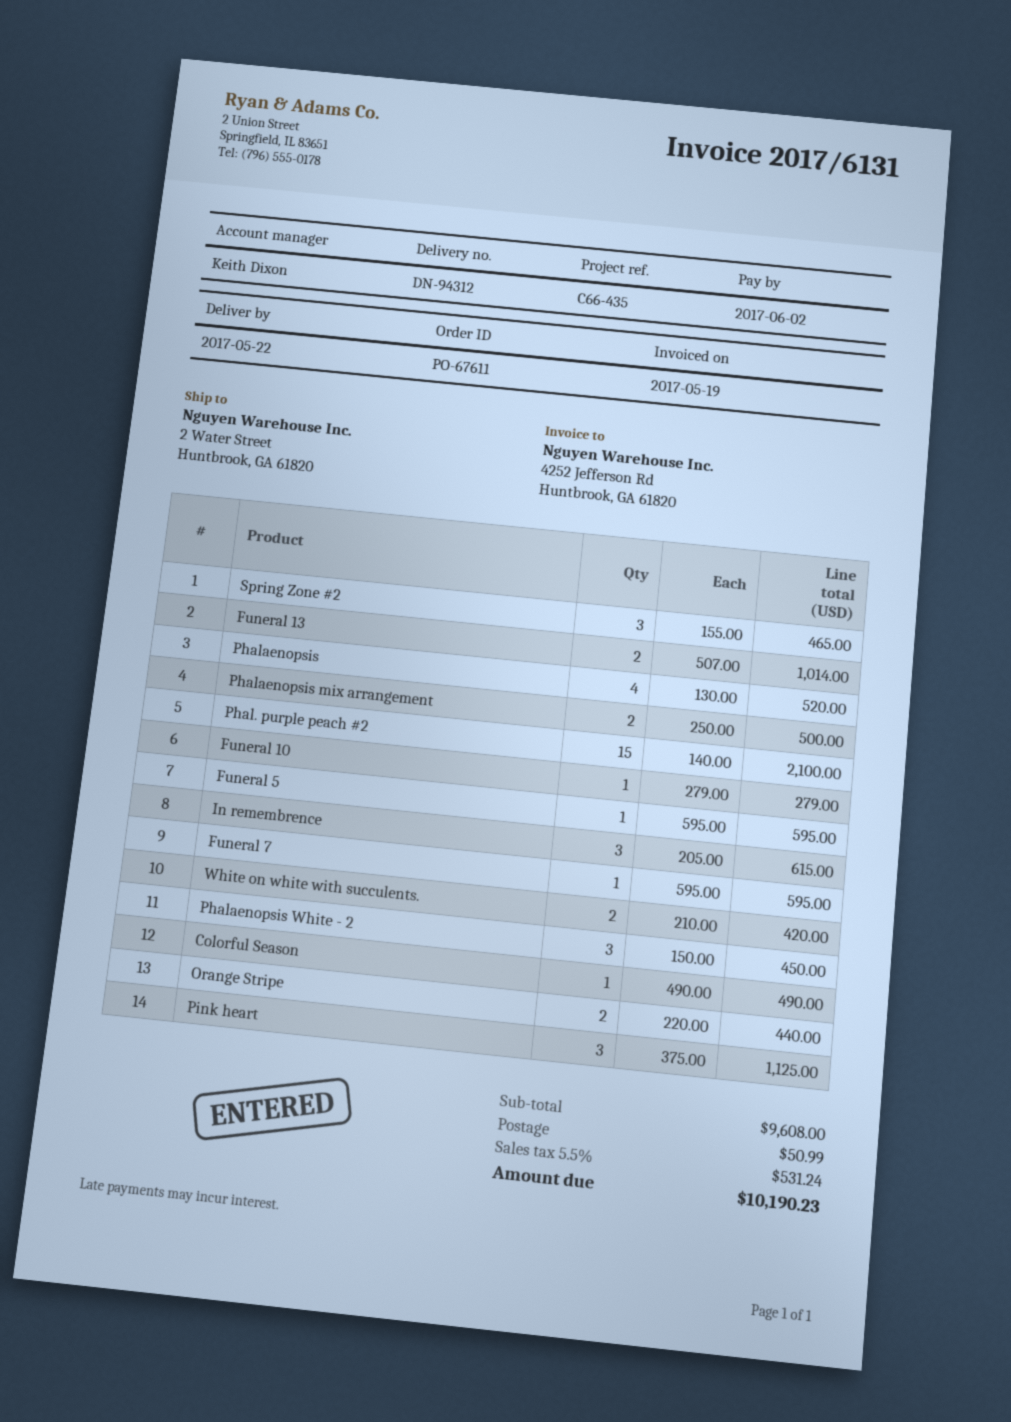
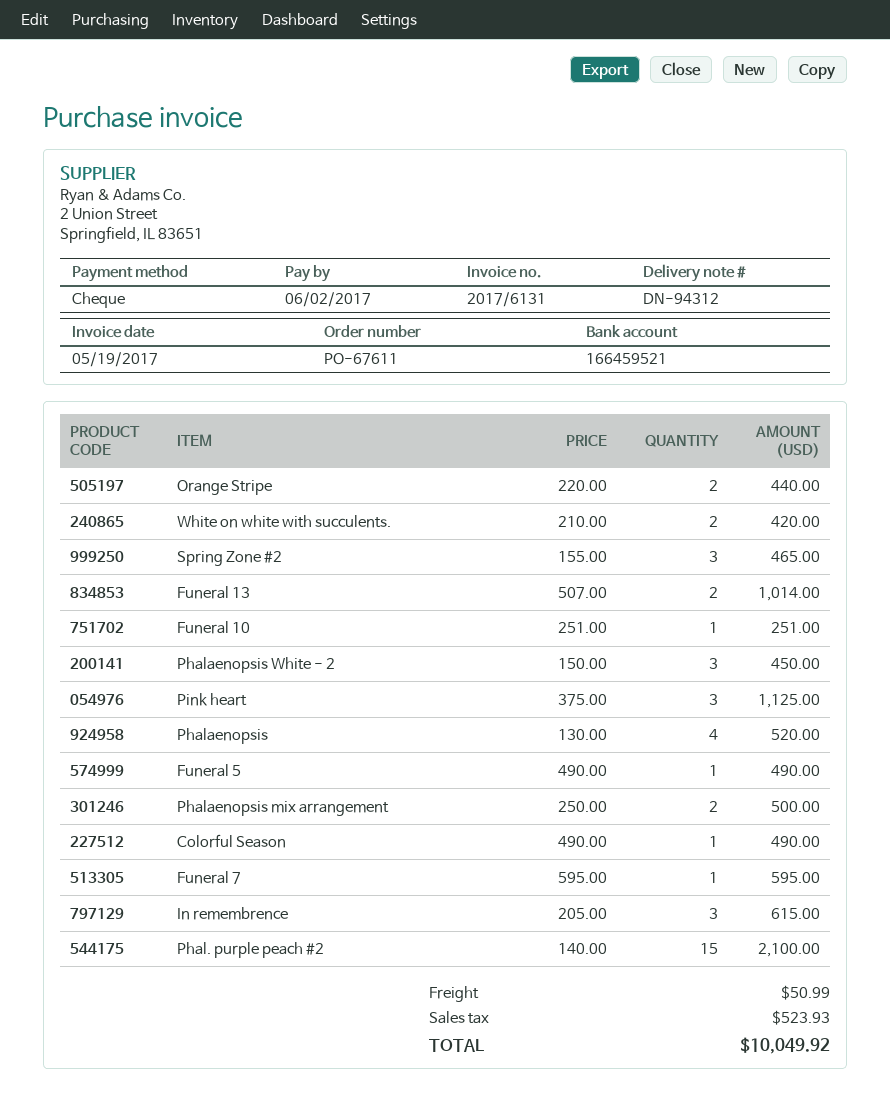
Funeral 10: 1 x 279.00 = 279.00 -> 1 x 251.00 = 251.00
Funeral 5: 1 x 595.00 = 595.00 -> 1 x 490.00 = 490.00
tax: 531.24 -> 523.93
total: 10190.23 -> 10049.92

